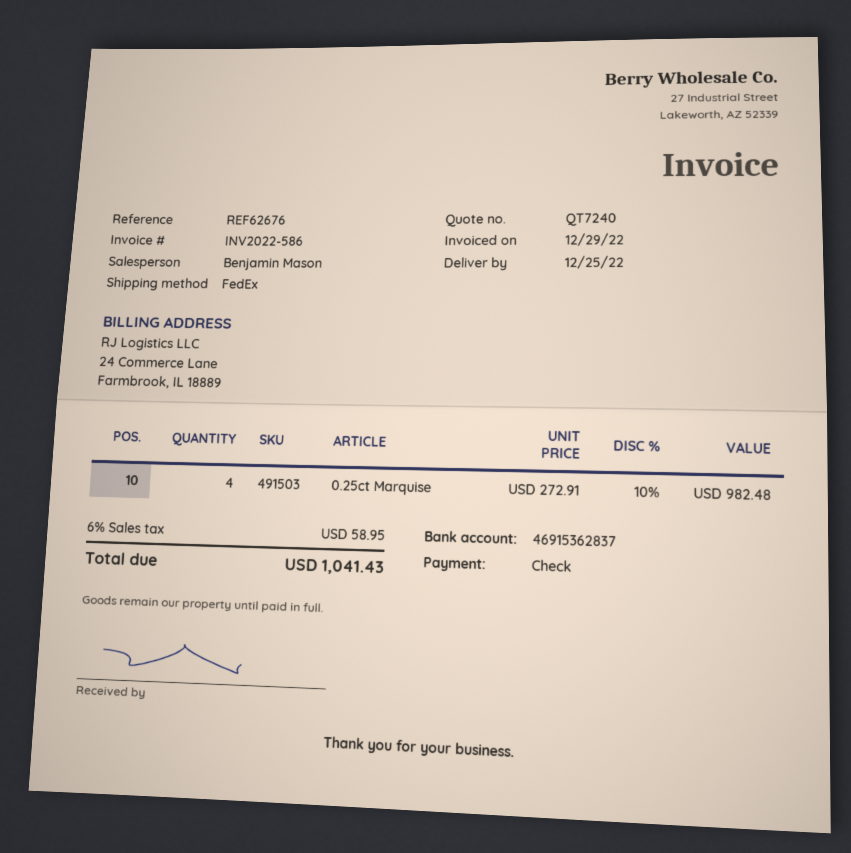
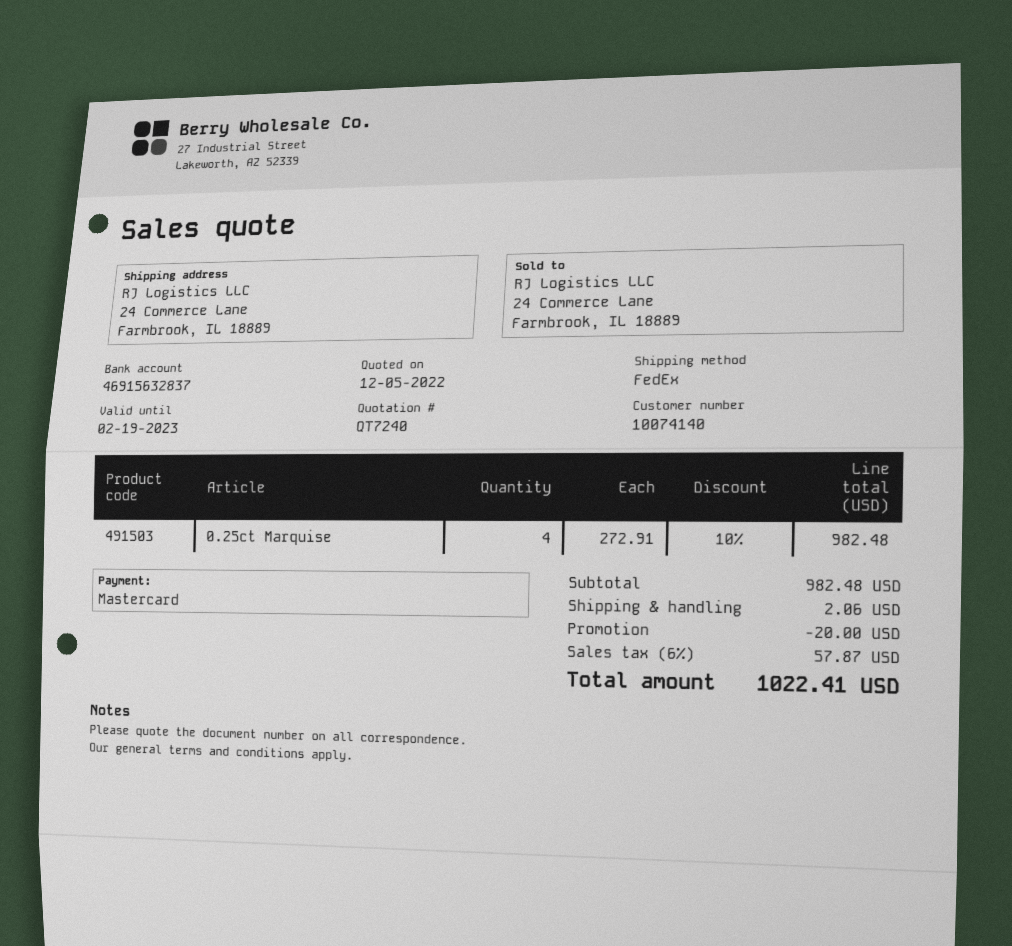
payment method: cheque -> Mastercard
bank account: 46915362837 -> 46915632837
discount: none -> 20.00
shipping: none -> 2.06
tax: 6% = 58.95 -> 6% = 57.87
total: 1041.43 -> 1022.41

